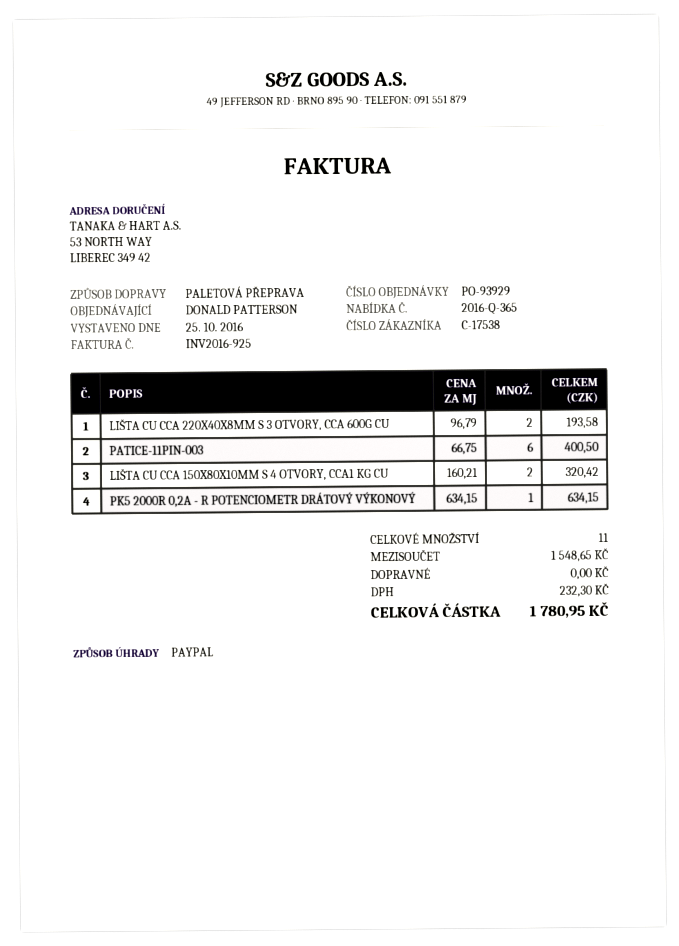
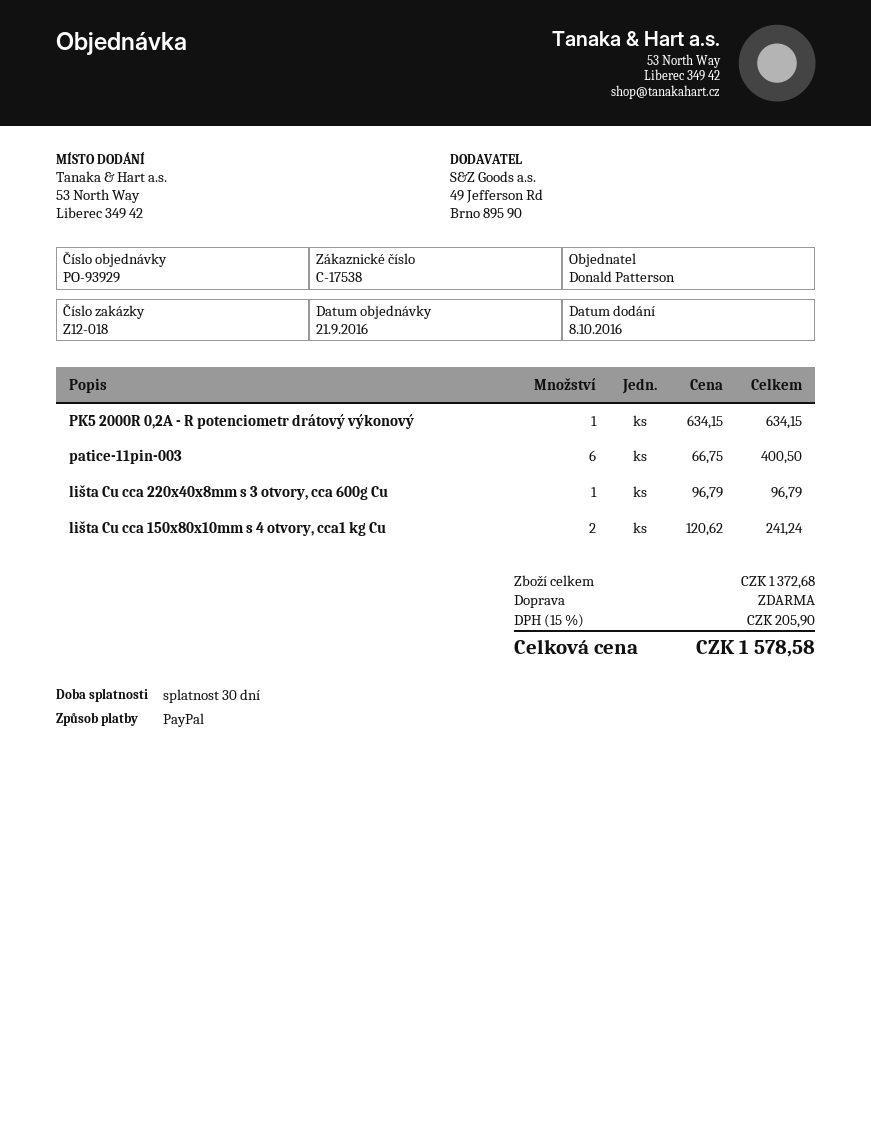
LIŠTA CU CCA 220X40X8MM S 3 OTVORY, CCA 600G CU: 2 x 96.79 = 193.58 -> 1 x 96.79 = 96.79
LIŠTA CU CCA 150X80X10MM S 4 OTVORY, CCA1 KG CU: 2 x 160.21 = 320.42 -> 2 x 120.62 = 241.24
subtotal: 1548.65 -> 1372.68
tax: 232.30 -> 205.90
total: 1780.95 -> 1578.58

